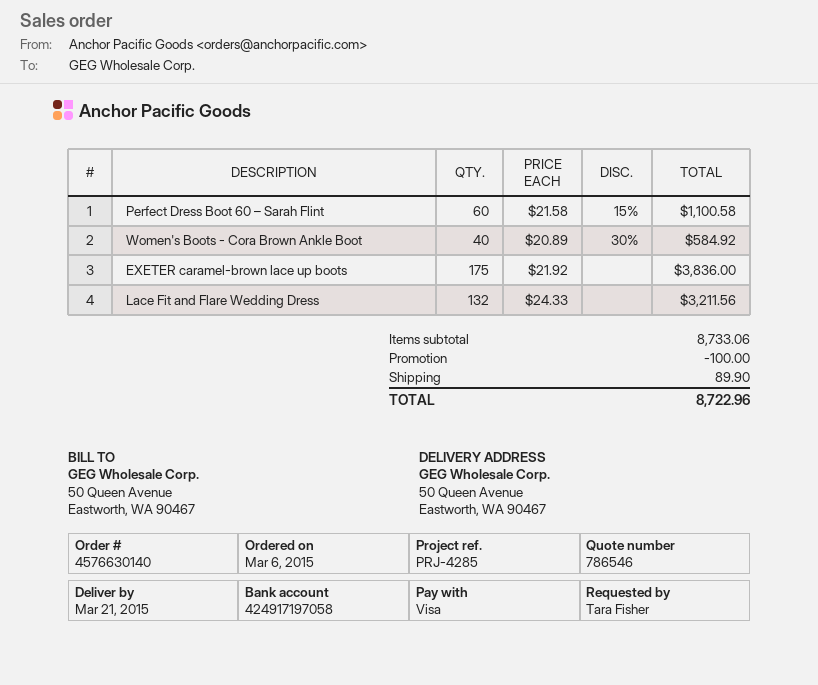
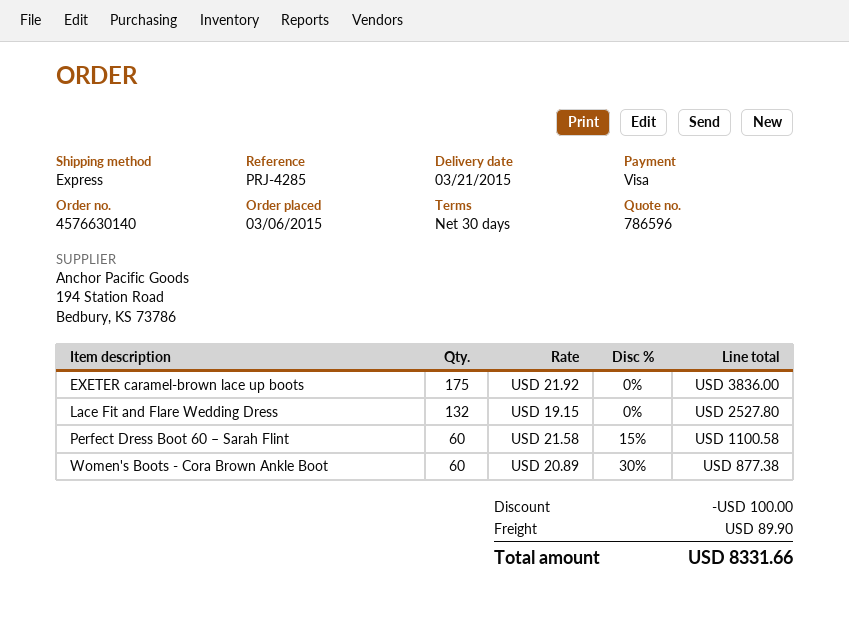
quote number: 786546 -> 786596
Women's Boots - Cora Brown Ankle Boot: 40 x 20.89 - 30% = 584.92 -> 60 x 20.89 - 30% = 877.38
Lace Fit and Flare Wedding Dress: 132 x 24.33 = 3211.56 -> 132 x 19.15 = 2527.80
total: 8722.96 -> 8331.66

